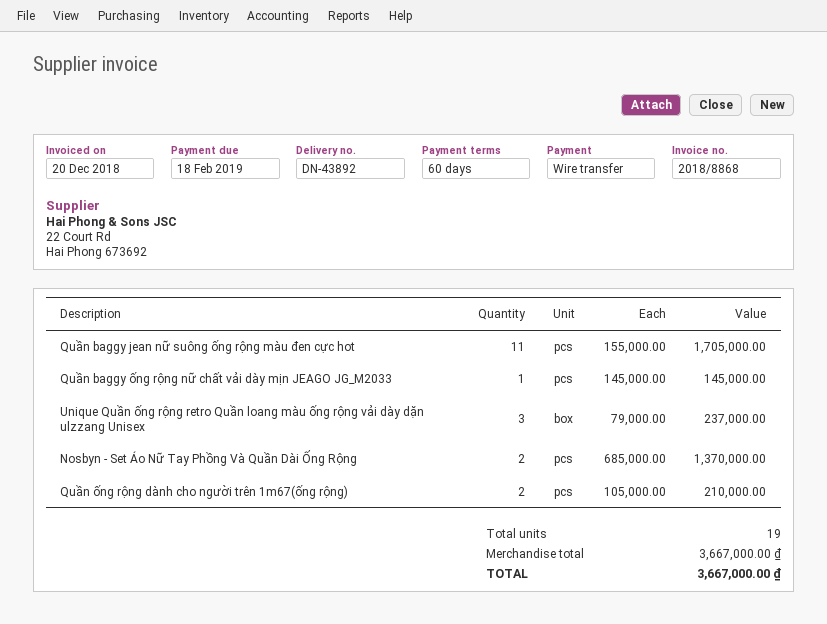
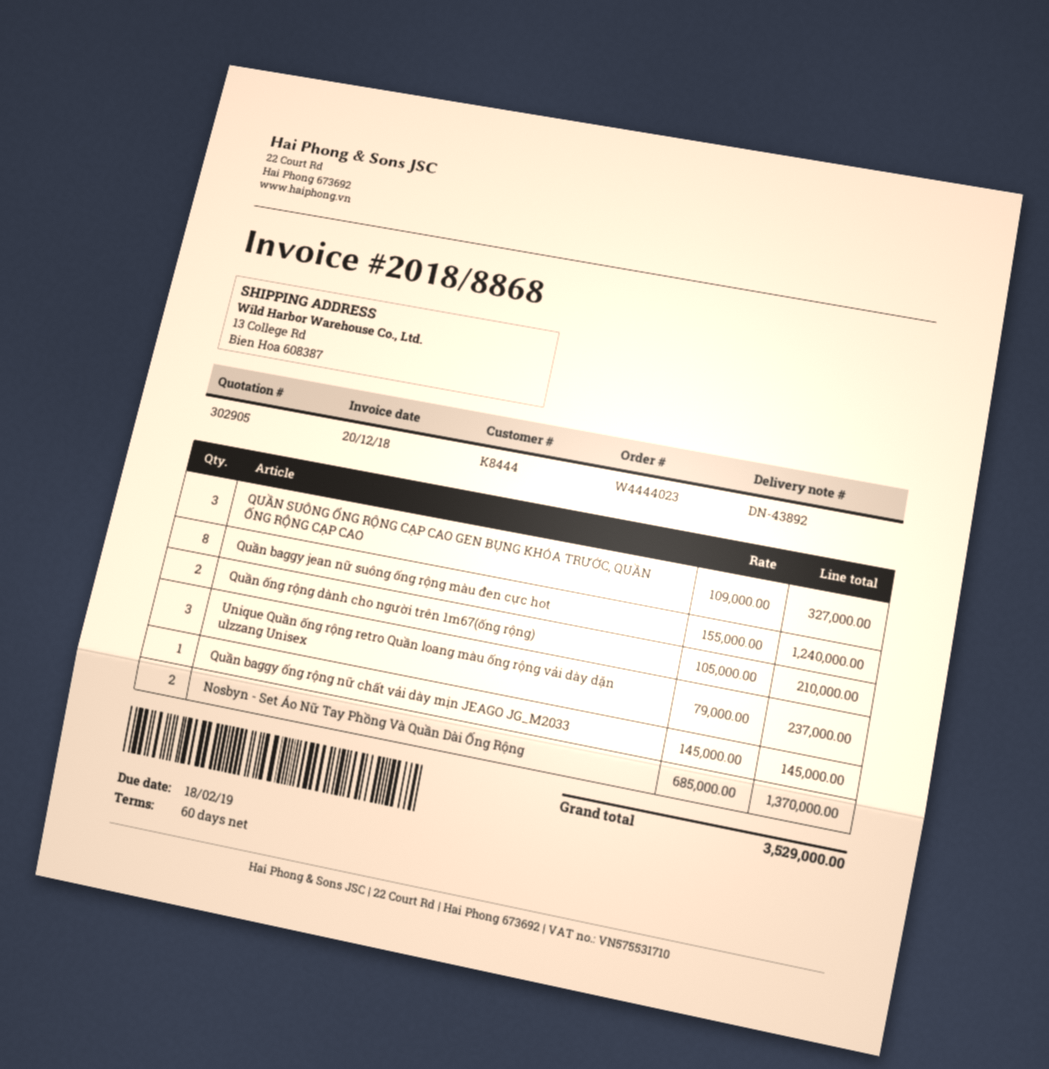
Quần baggy jean nữ suông ống rộng màu đen cực hot: 11 x 155000.00 = 1705000.00 -> 8 x 155000.00 = 1240000.00
QUẦN SUÔNG ỔNG RỘNG CẠP CAO GEN BỤNG KHÓA TRƯỚC, QUẦN ỐNG RỘNG CẠP CAO: none -> 3 x 109000.00 = 327000.00
total: 3667000.00 -> 3529000.00

